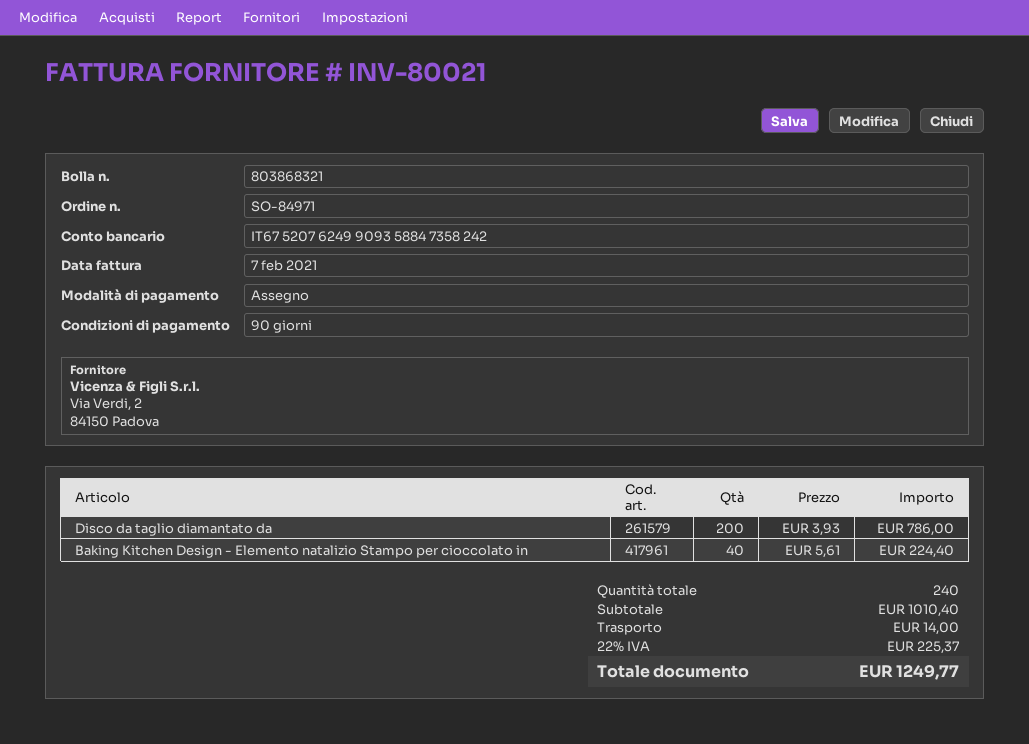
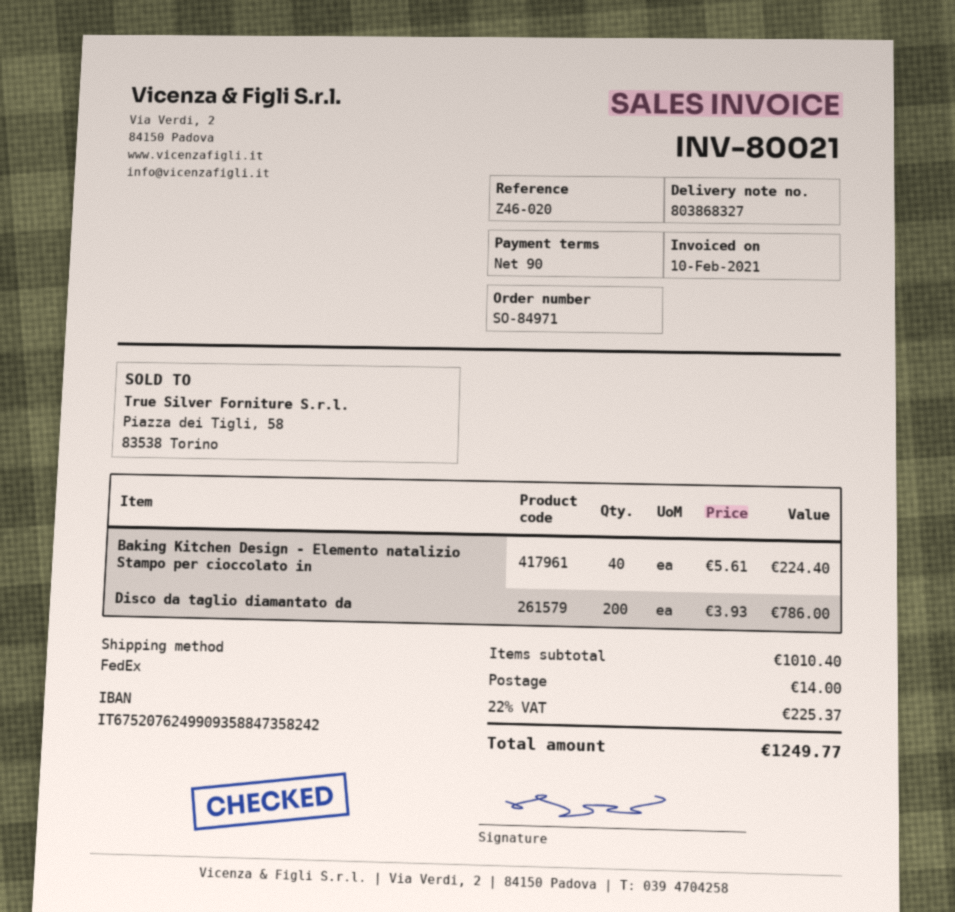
delivery note number: 803868321 -> 803868327
invoice date: 2021-02-07 -> 2021-02-10

